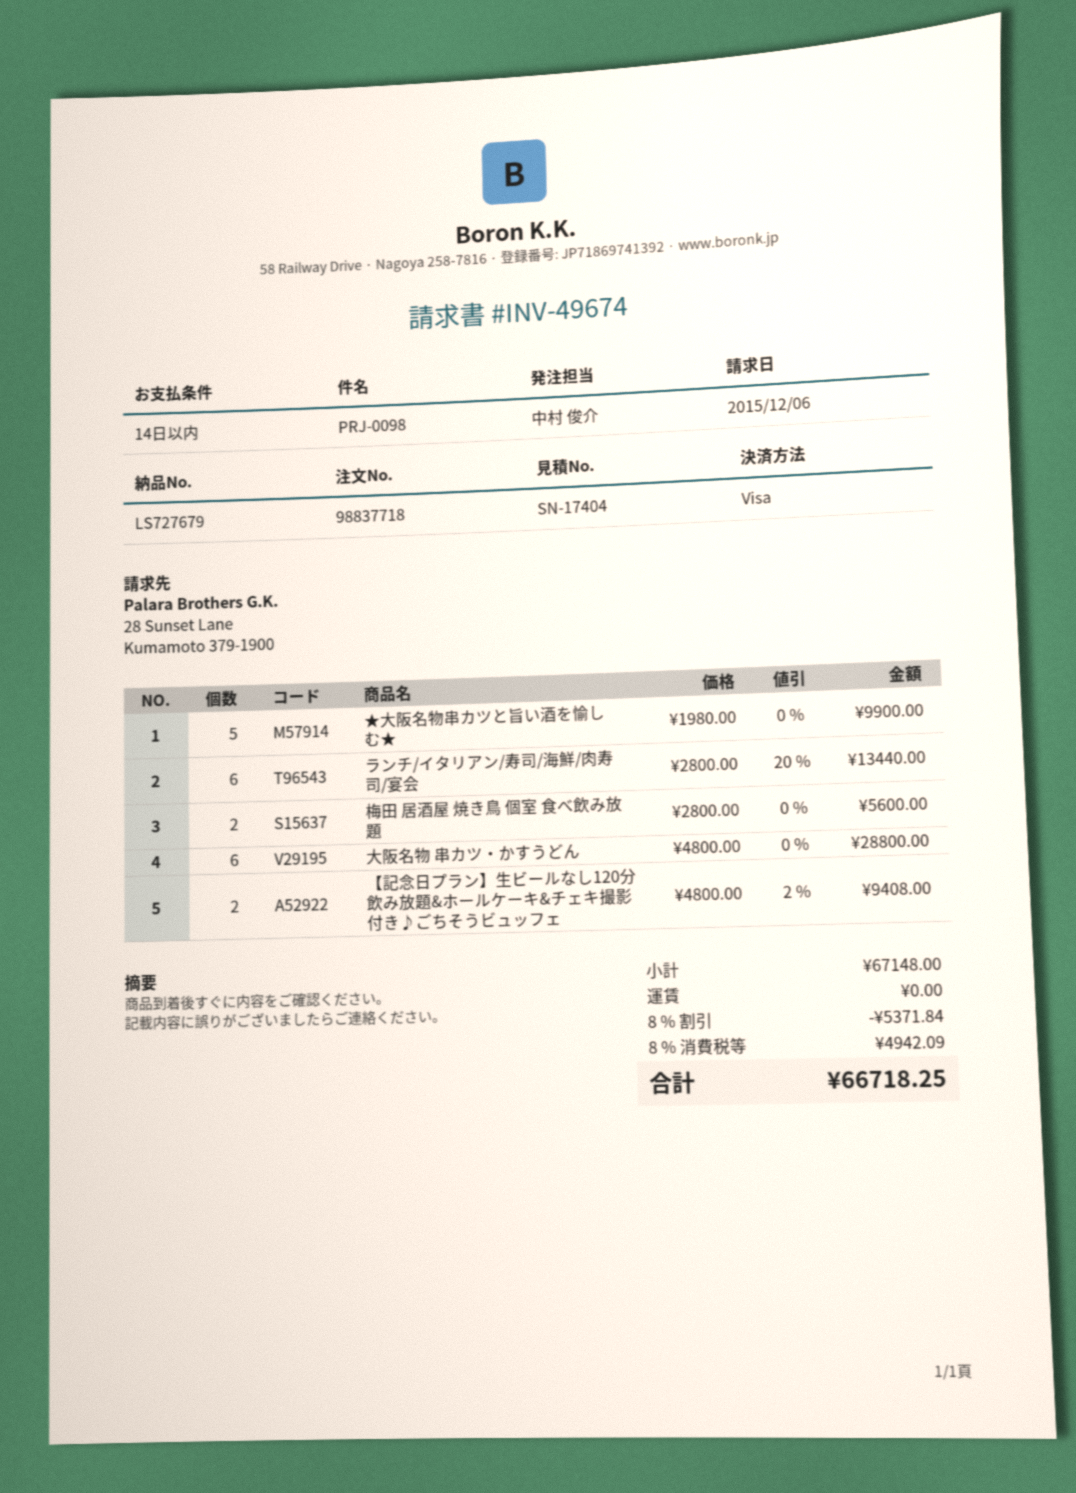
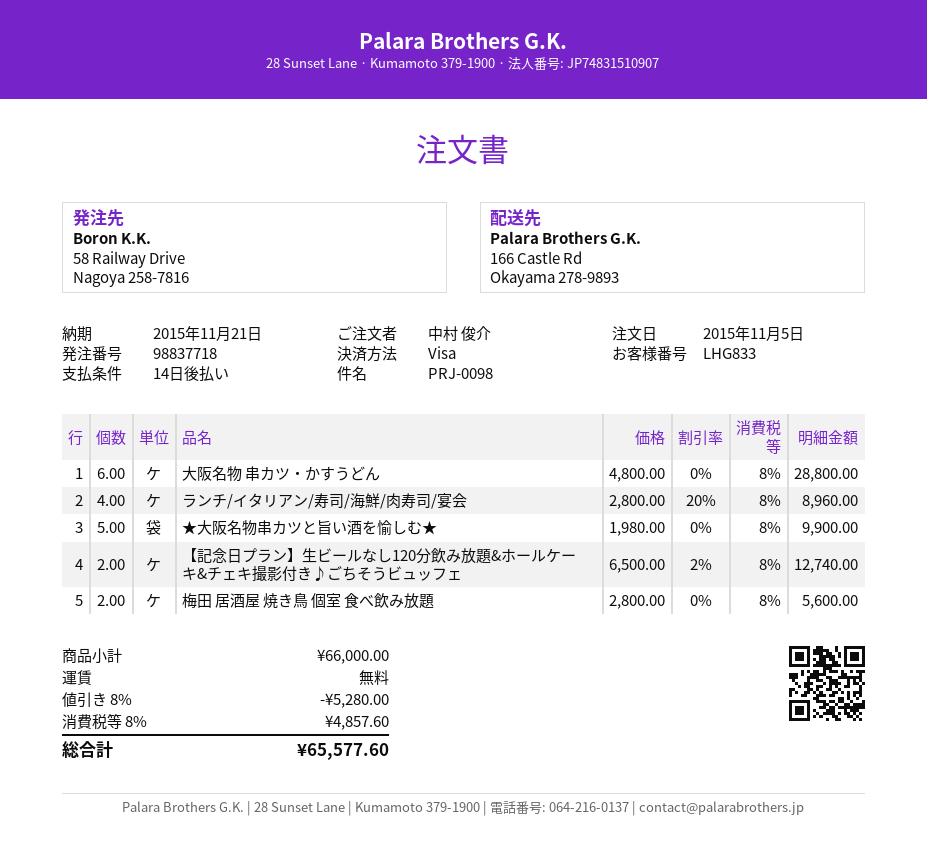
ランチ/イタリアン/寿司/海鮮/肉寿司/宴会: 6 x 2800.00 - 20% = 13440.00 -> 4 x 2800.00 - 20% = 8960.00
【記念日プラン】生ビールなし120分飲み放題&ホールケーキ&チェキ撮影付き♪ごちそうビュッフェ: 2 x 4800.00 - 2% = 9408.00 -> 2 x 6500.00 - 2% = 12740.00
subtotal: 67148.00 -> 66000.00
discount: 8% = 5371.84 -> 8% = 5280.00
tax: 8% = 4942.09 -> 8% = 4857.60
total: 66718.25 -> 65577.60

